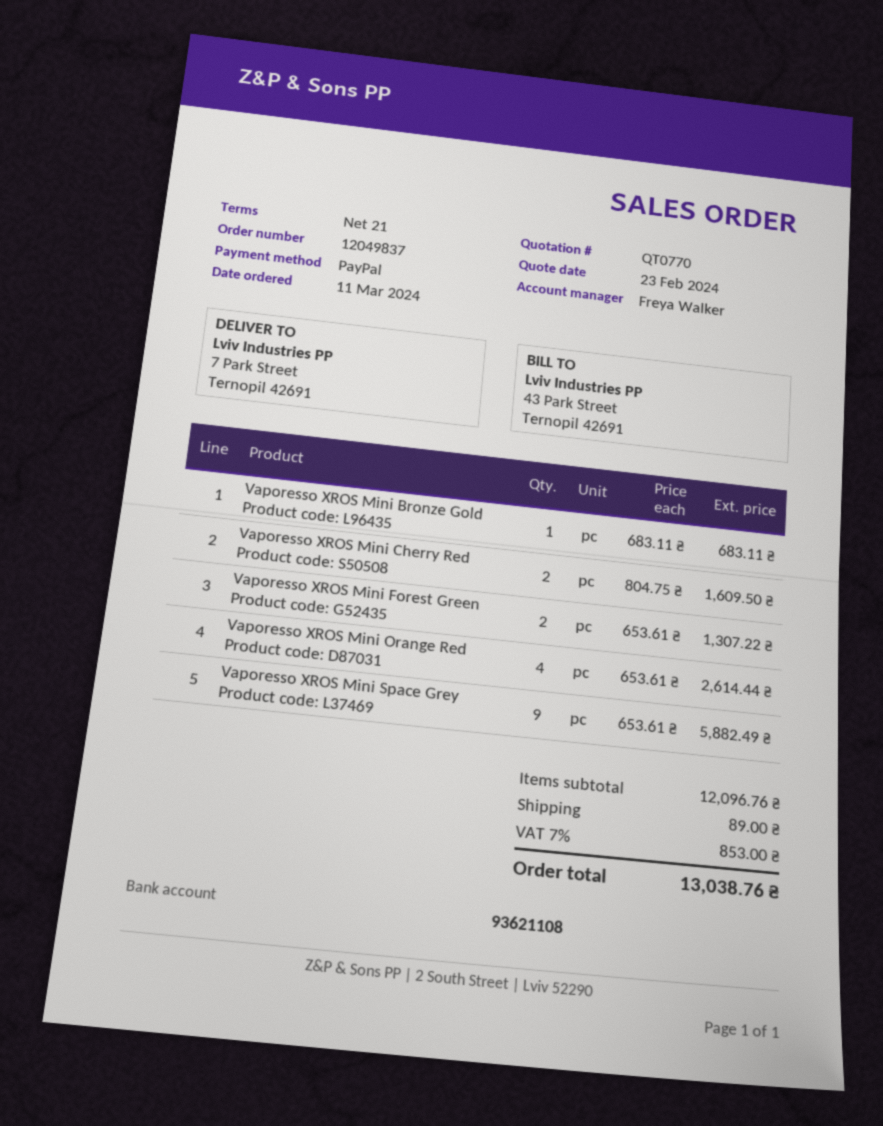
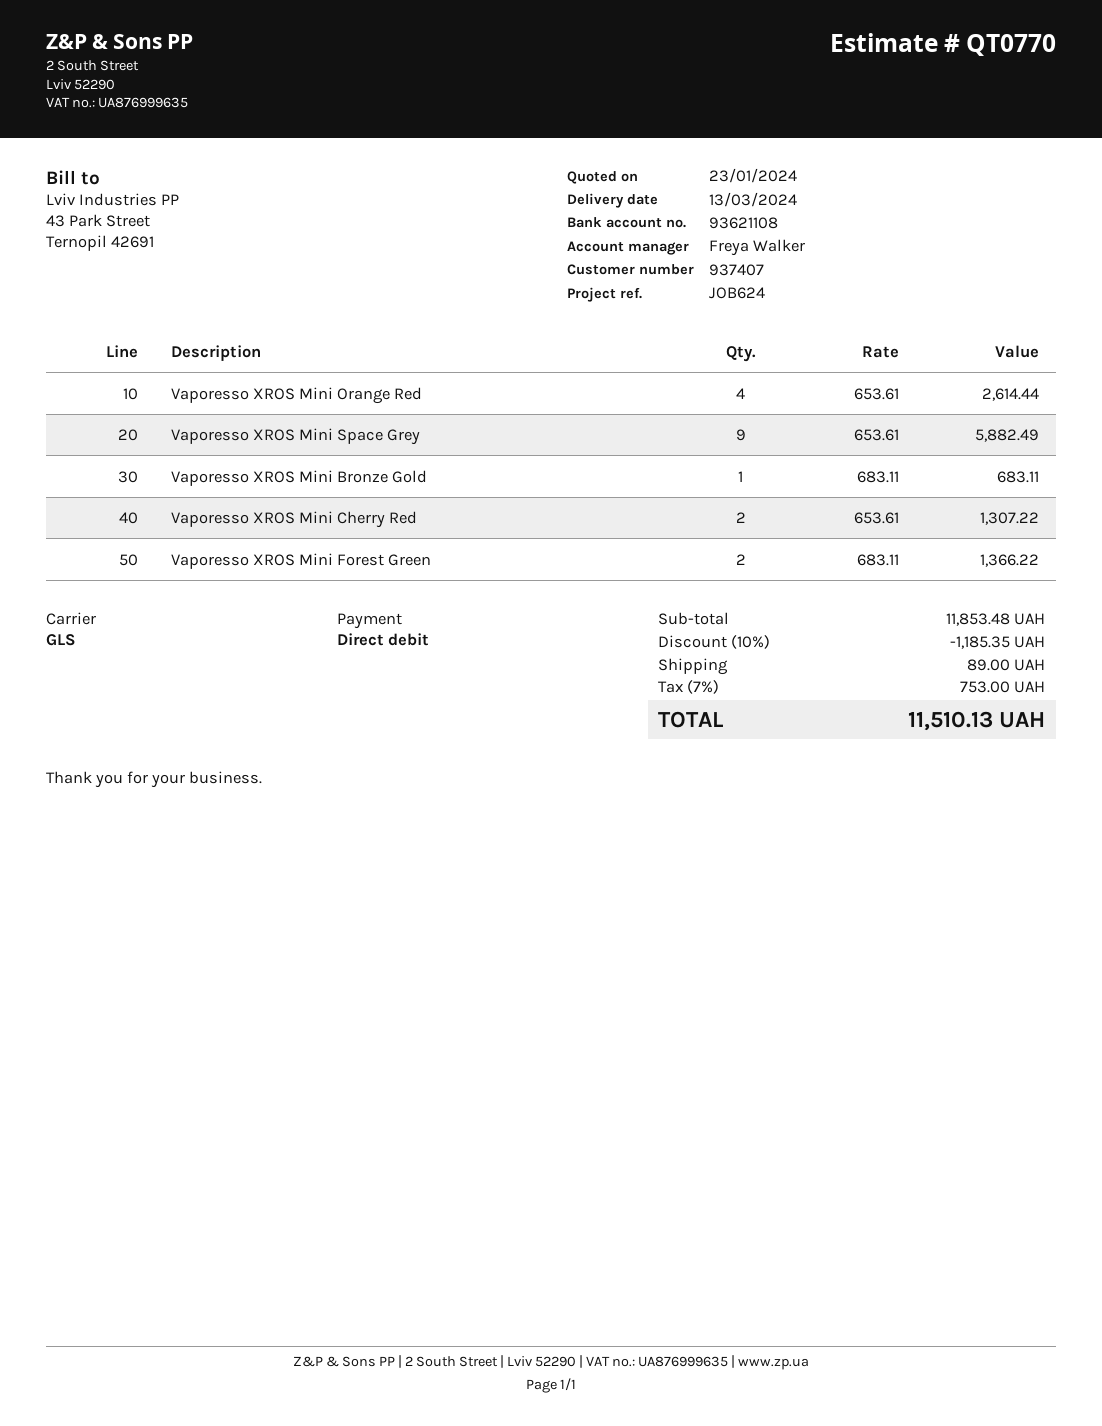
quote date: 2024-02-23 -> 2024-01-23
payment method: PayPal -> direct debit
Vaporesso XROS Mini Cherry Red: 2 x 804.75 = 1609.50 -> 2 x 653.61 = 1307.22
Vaporesso XROS Mini Forest Green: 2 x 653.61 = 1307.22 -> 2 x 683.11 = 1366.22
subtotal: 12096.76 -> 11853.48
discount: none -> 10% = 1185.35
tax: 7% = 853.00 -> 7% = 753.00
total: 13038.76 -> 11510.13

